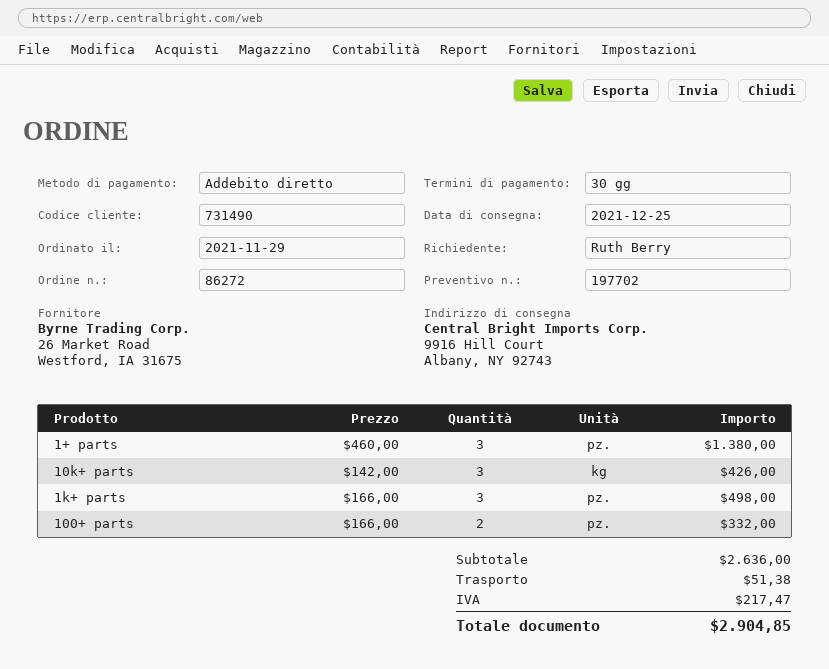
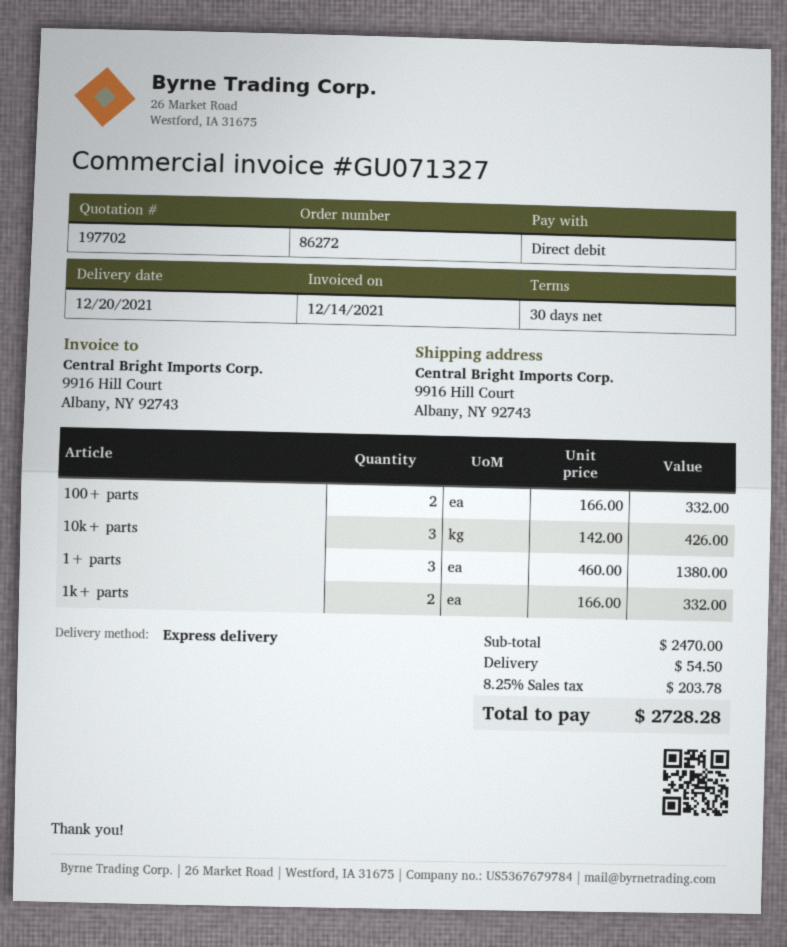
delivery date: 2021-12-25 -> 2021-12-20
1k+ parts: 3 x 166.00 = 498.00 -> 2 x 166.00 = 332.00
subtotal: 2636.00 -> 2470.00
shipping: 51.38 -> 54.50
tax: 217.47 -> 203.78
total: 2904.85 -> 2728.28

